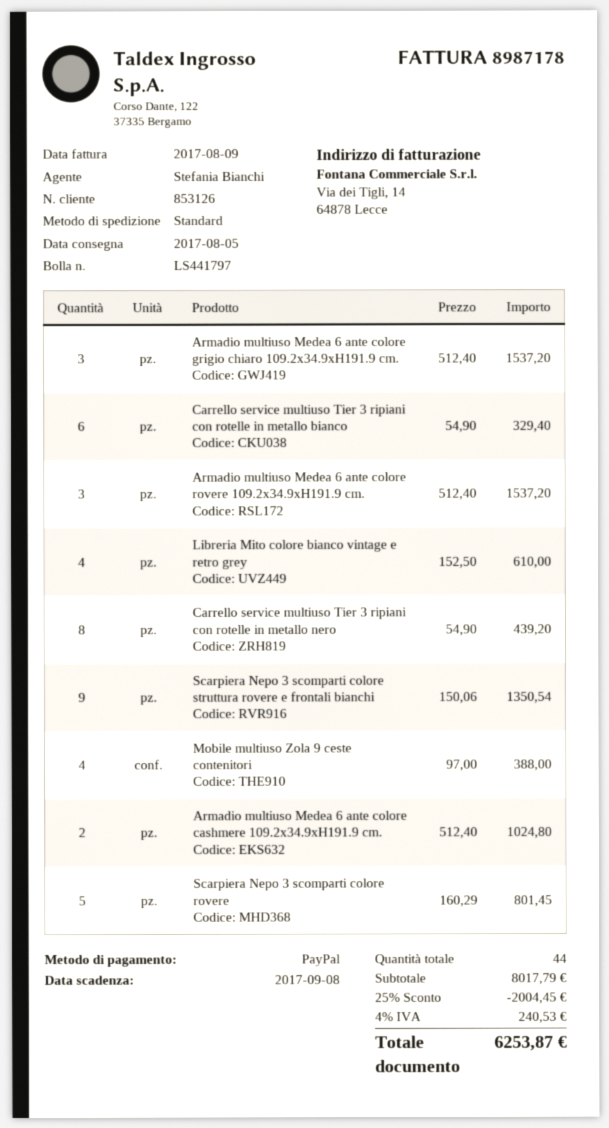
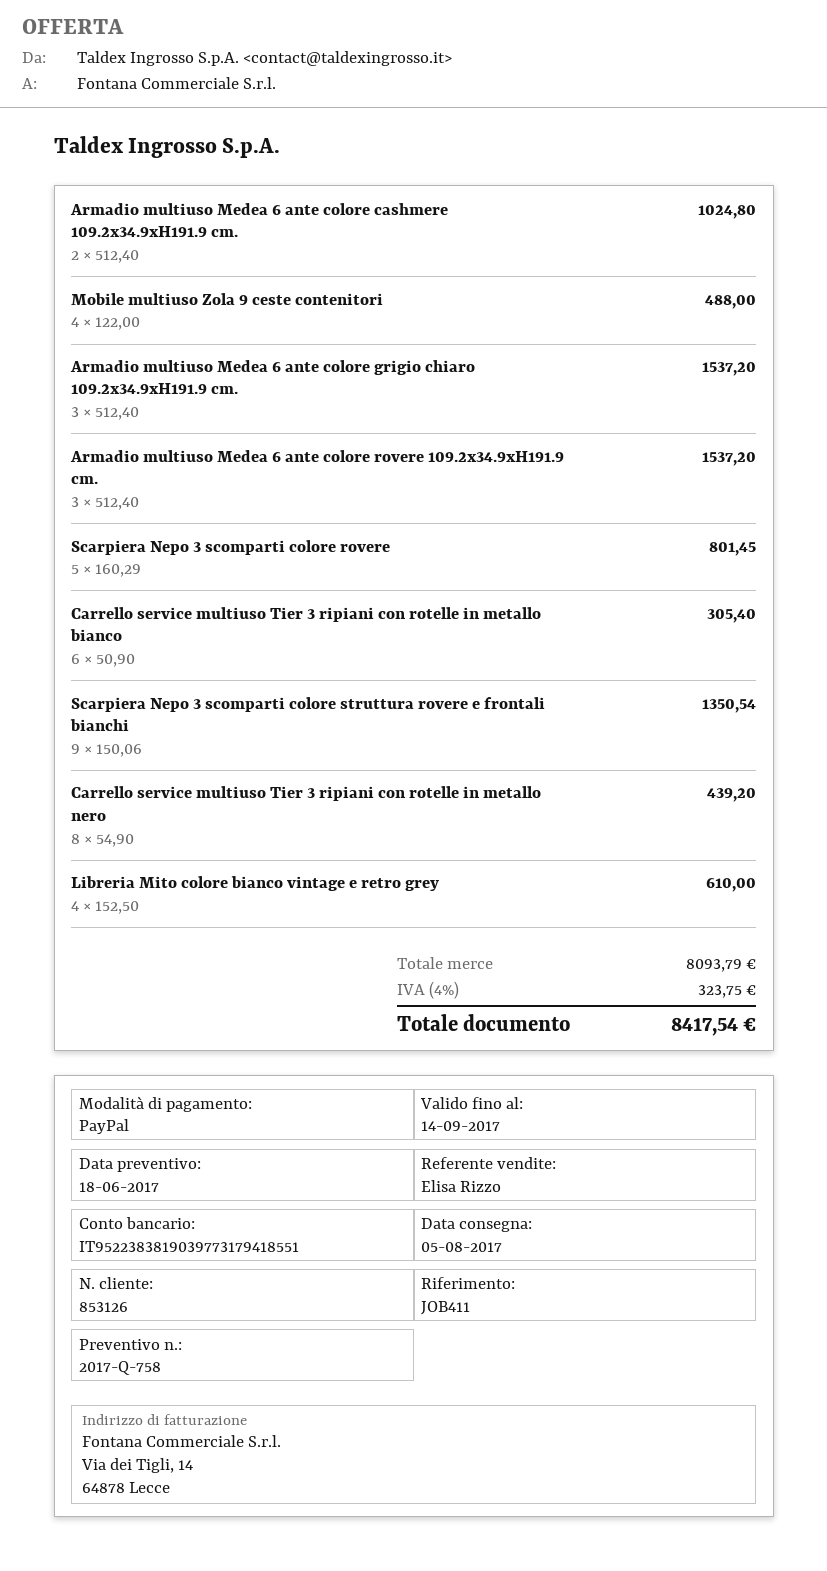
sales rep: Stefania Bianchi -> Elisa Rizzo
Carrello service multiuso Tier 3 ripiani con rotelle in metallo bianco: 6 x 54.90 = 329.40 -> 6 x 50.90 = 305.40
Mobile multiuso Zola 9 ceste contenitori: 4 x 97.00 = 388.00 -> 4 x 122.00 = 488.00
subtotal: 8017.79 -> 8093.79
discount: 25% = 2004.45 -> none
tax: 4% = 240.53 -> 4% = 323.75
total: 6253.87 -> 8417.54

